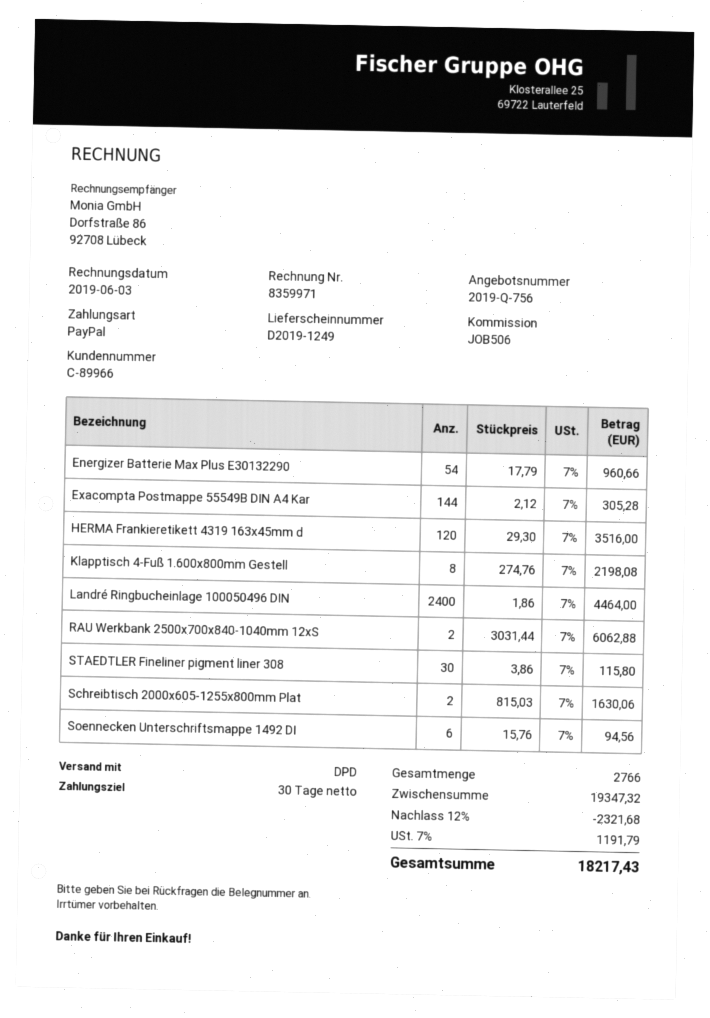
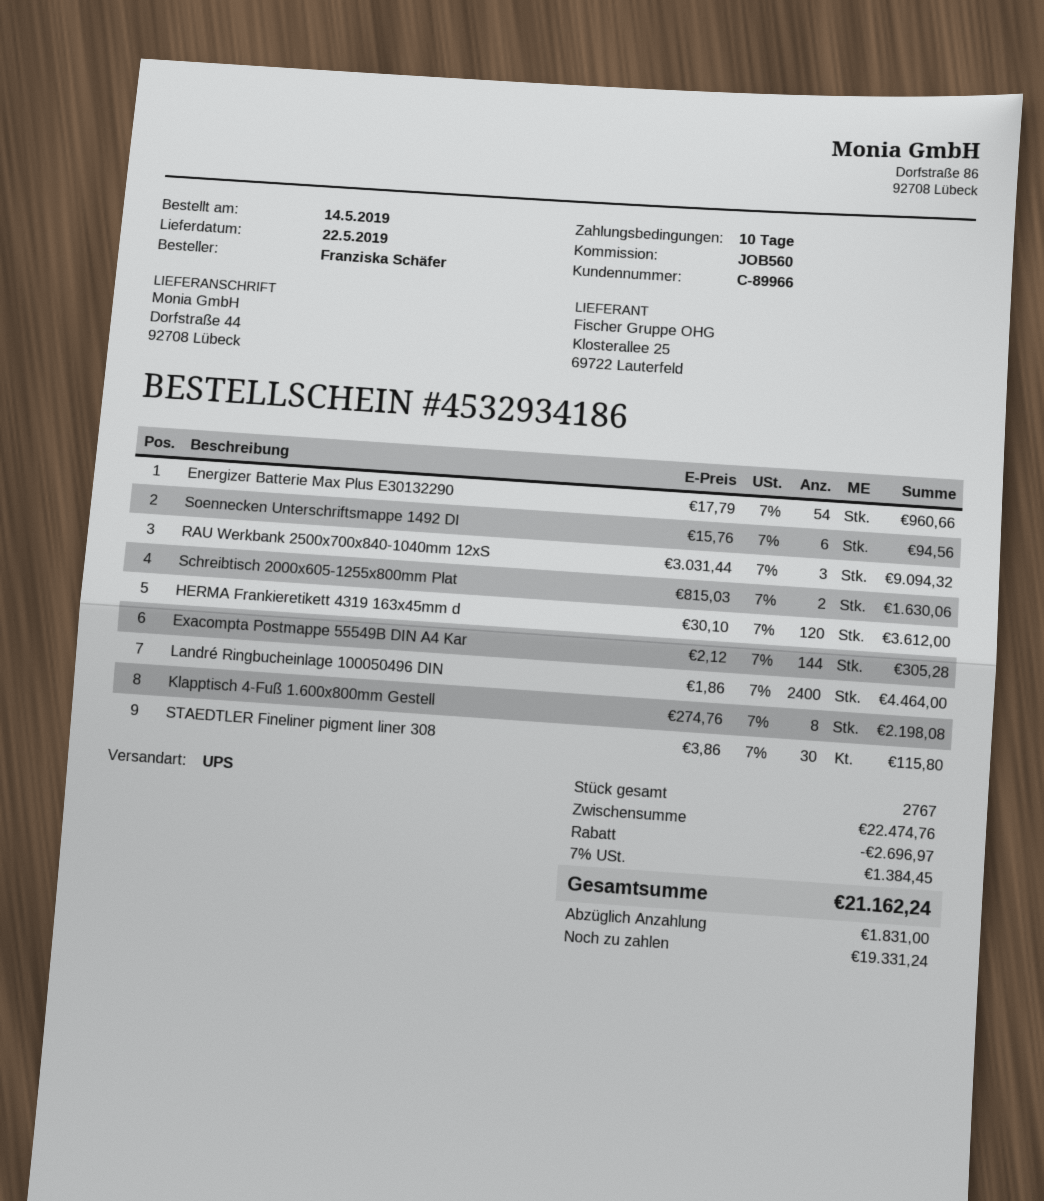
payment terms: 30 days -> 10 days
reference: JOB506 -> JOB560
shipping method: DPD -> UPS
HERMA Frankieretikett 4319 163x45mm d: 120 x 29.30 = 3516.00 -> 120 x 30.10 = 3612.00
RAU Werkbank 2500x700x840-1040mm 12xS: 2 x 3031.44 = 6062.88 -> 3 x 3031.44 = 9094.32
total quantity: 2766 -> 2767
subtotal: 19347.32 -> 22474.76
discount: 2321.68 -> 2696.97
tax: 7% = 1191.79 -> 7% = 1384.45
total: 18217.43 -> 21162.24

